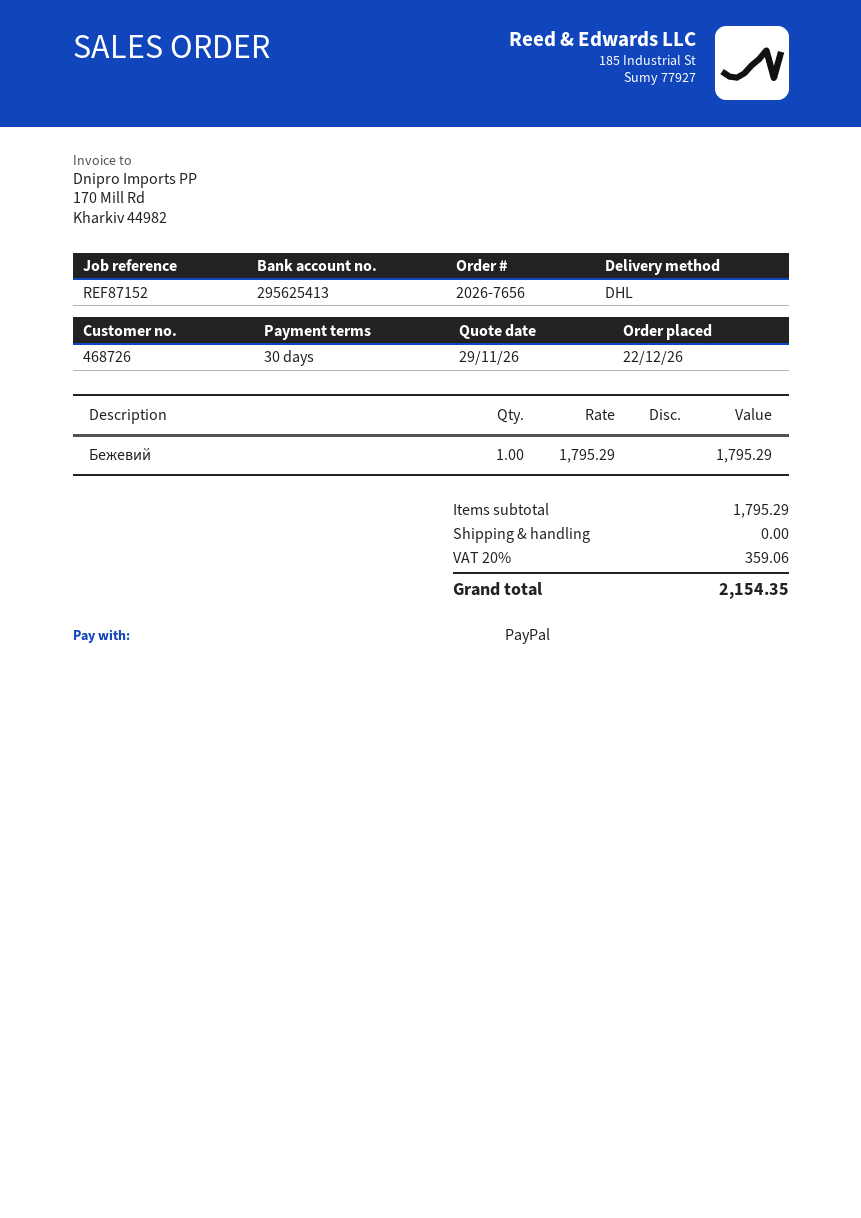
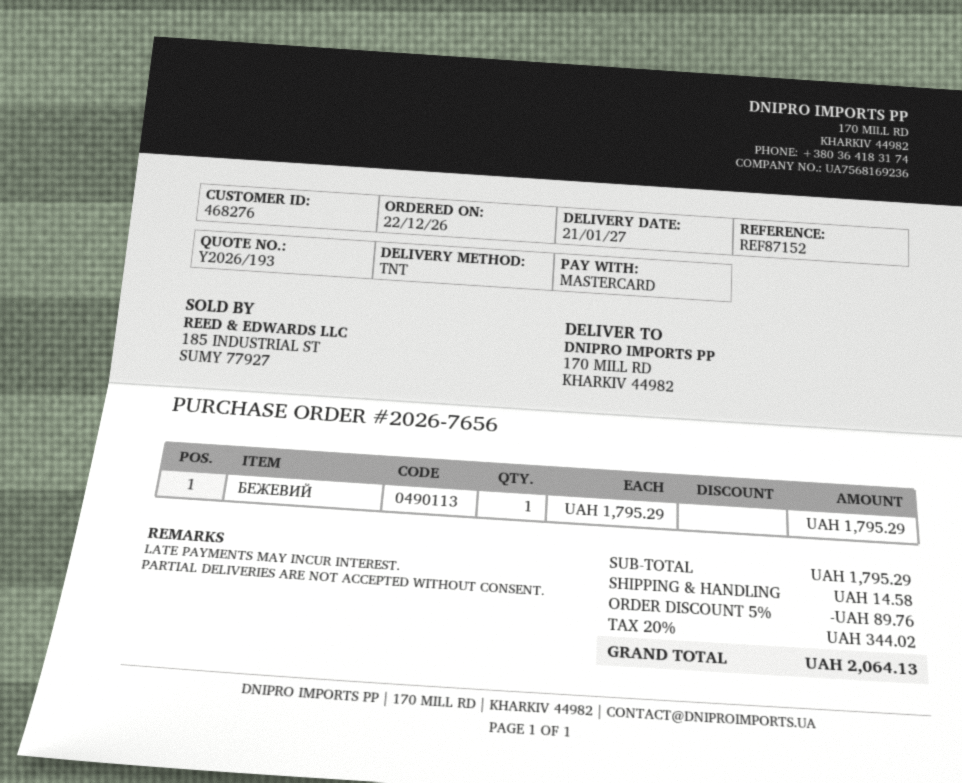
customer number: 468726 -> 468276
payment method: PayPal -> Mastercard
shipping method: DHL -> TNT
discount: none -> 5% = 89.76
shipping: 0.00 -> 14.58
tax: 20% = 359.06 -> 20% = 344.02
total: 2154.35 -> 2064.13

